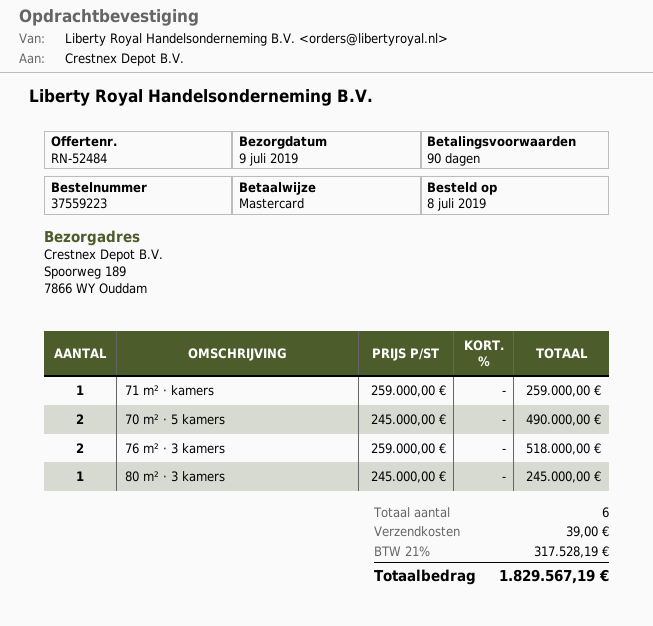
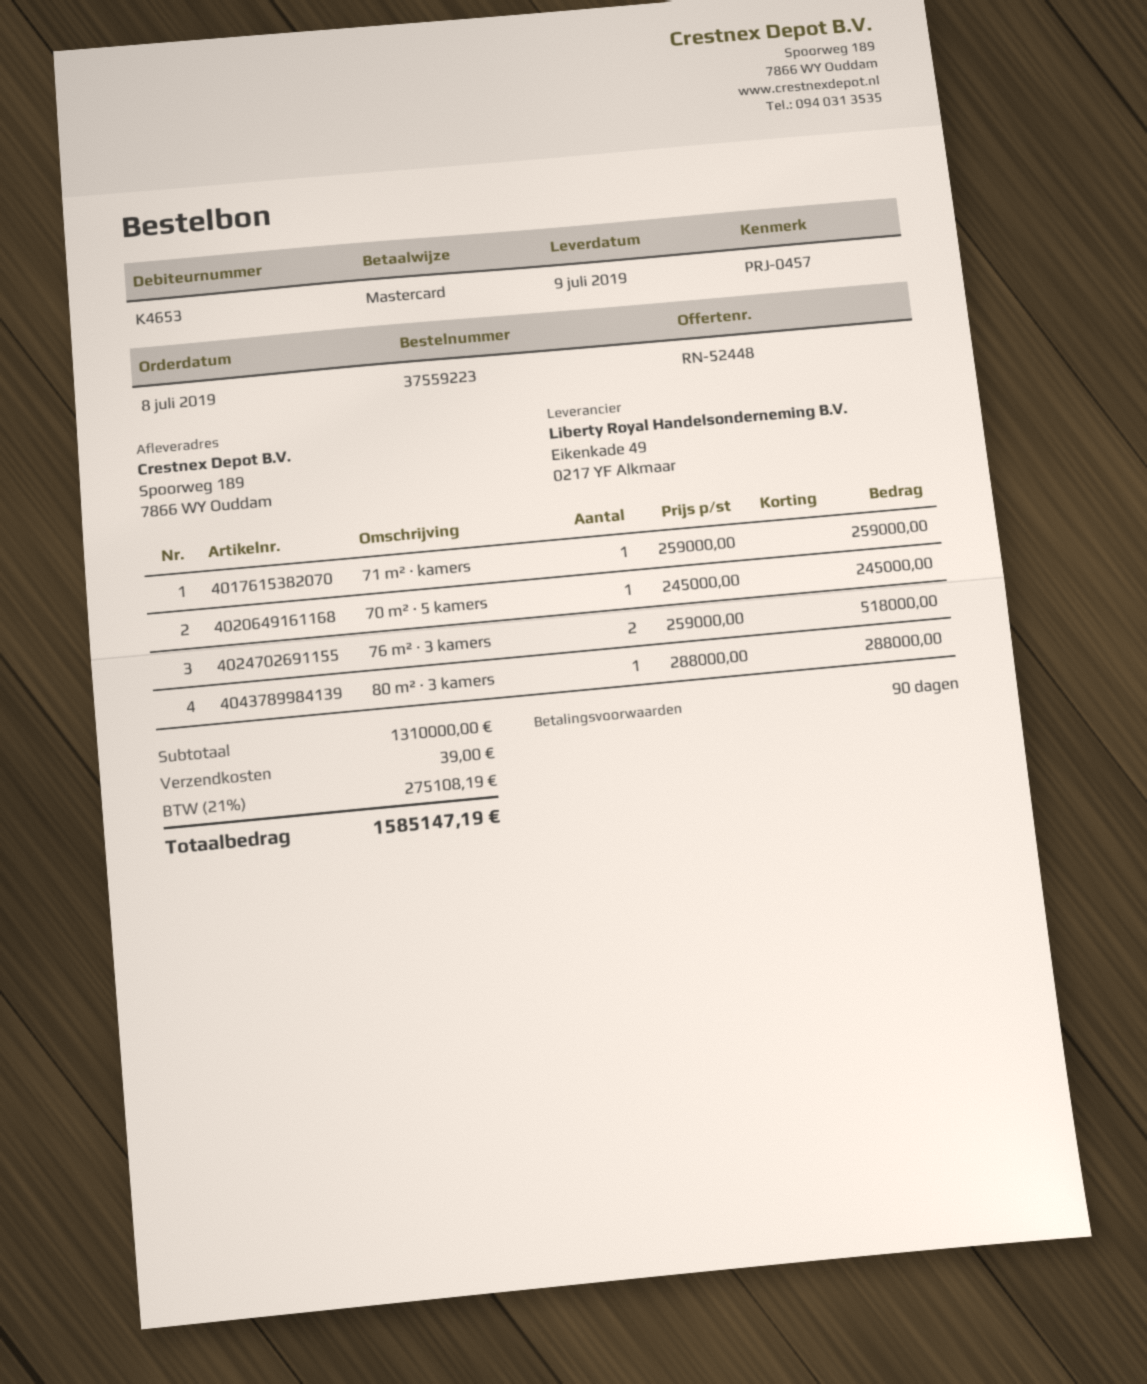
quote number: RN-52484 -> RN-52448
70 m² · 5 kamers: 2 x 245000.00 = 490000.00 -> 1 x 245000.00 = 245000.00
80 m² · 3 kamers: 1 x 245000.00 = 245000.00 -> 1 x 288000.00 = 288000.00
tax: 21% = 317528.19 -> 21% = 275108.19
total: 1829567.19 -> 1585147.19

